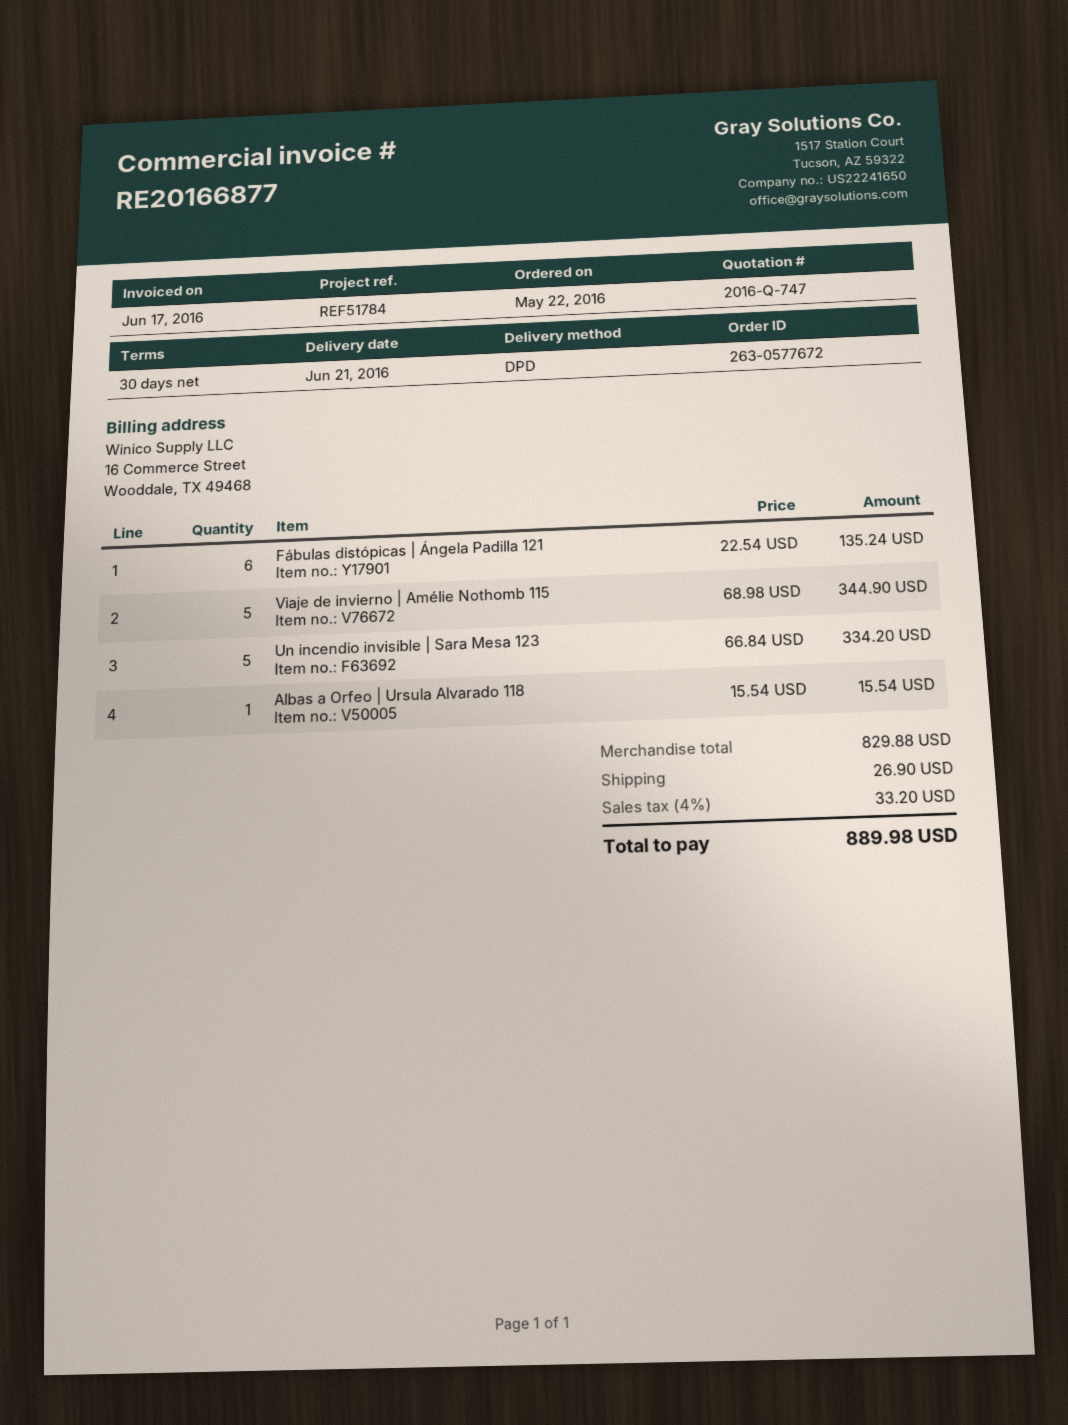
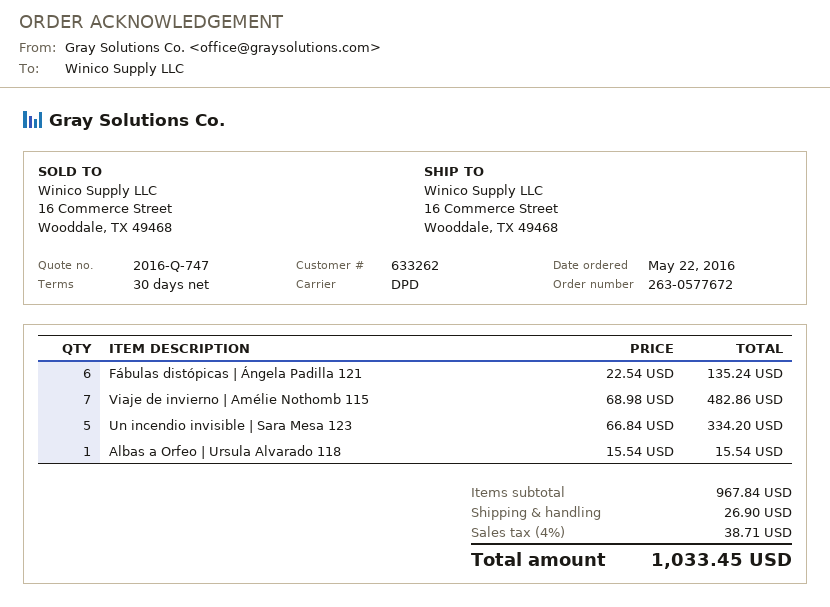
Viaje de invierno | Amélie Nothomb 115: 5 x 68.98 = 344.90 -> 7 x 68.98 = 482.86
subtotal: 829.88 -> 967.84
tax: 4% = 33.20 -> 4% = 38.71
total: 889.98 -> 1033.45

